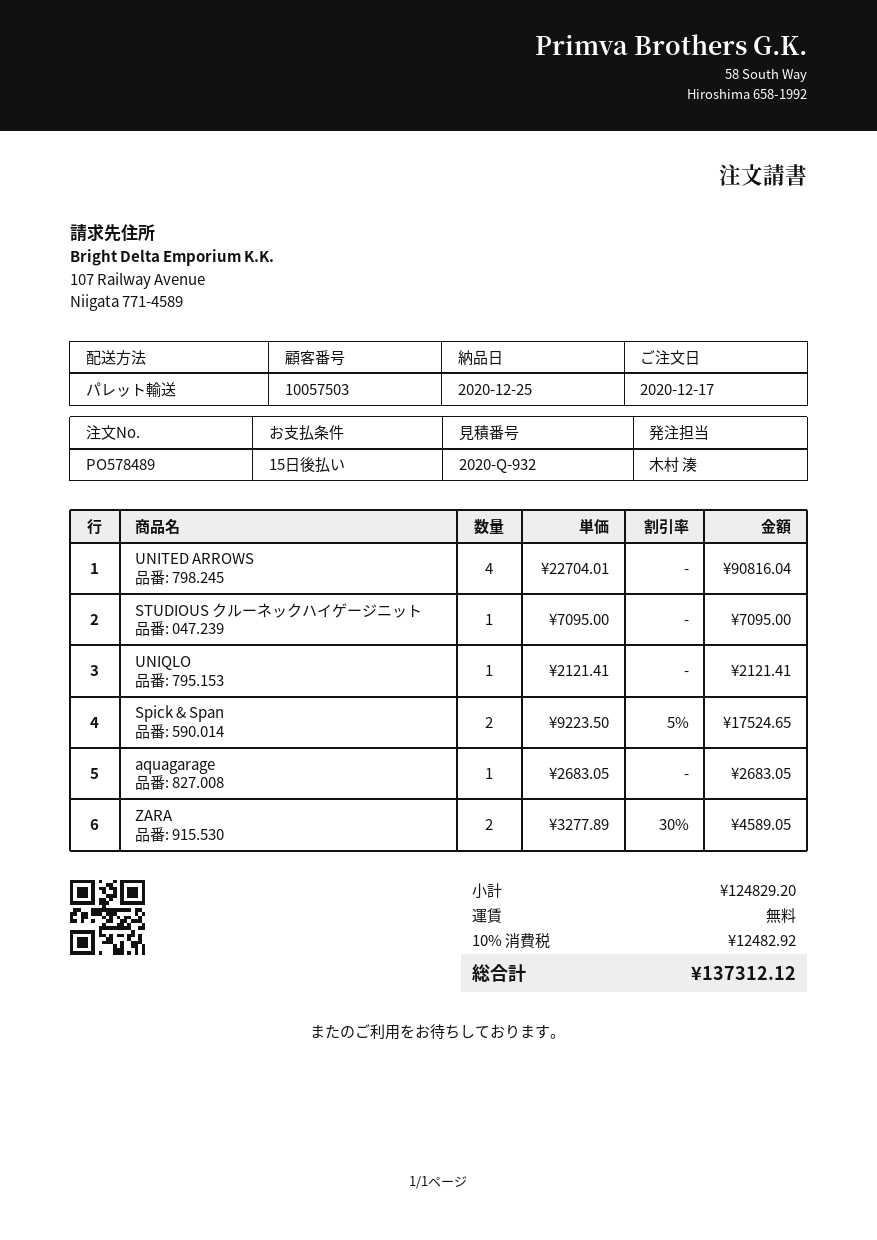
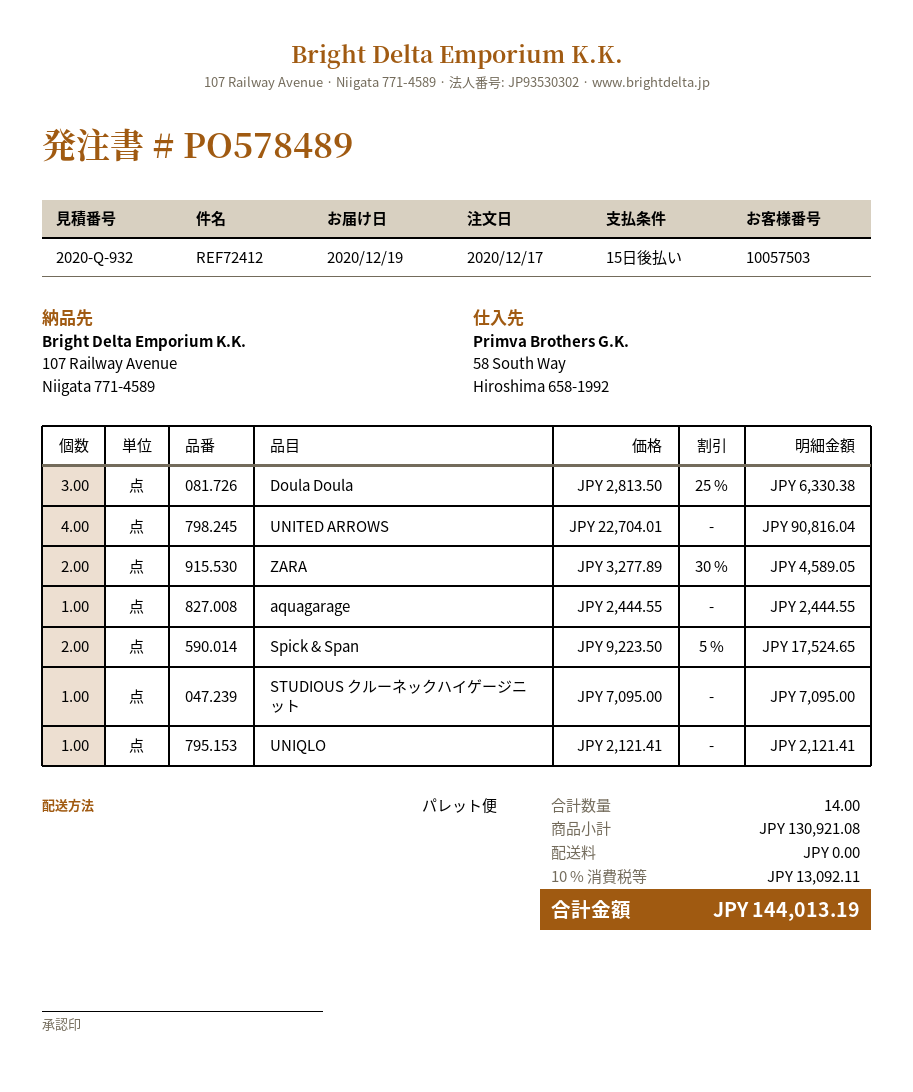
delivery date: 2020-12-25 -> 2020-12-19
aquagarage: 1 x 2683.05 = 2683.05 -> 1 x 2444.55 = 2444.55
Doula Doula: none -> 3 x 2813.50 - 25% = 6330.38
subtotal: 124829.20 -> 130921.08
tax: 10% = 12482.92 -> 10% = 13092.11
total: 137312.12 -> 144013.19

